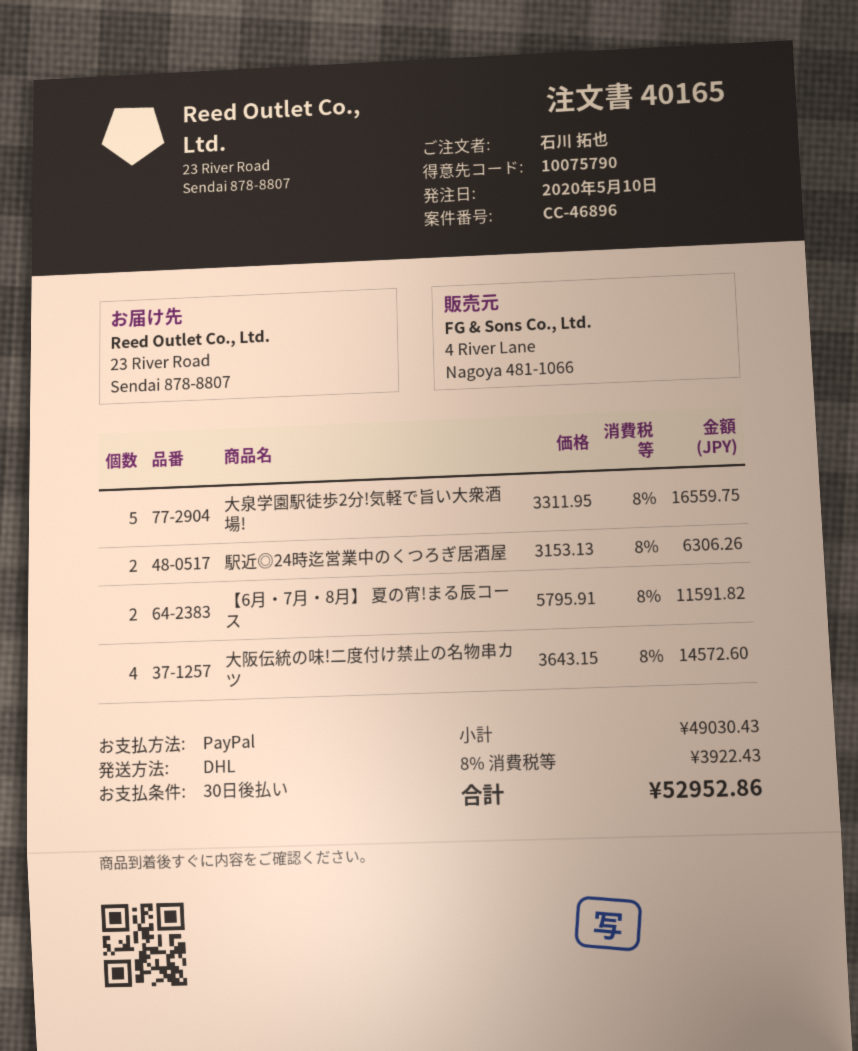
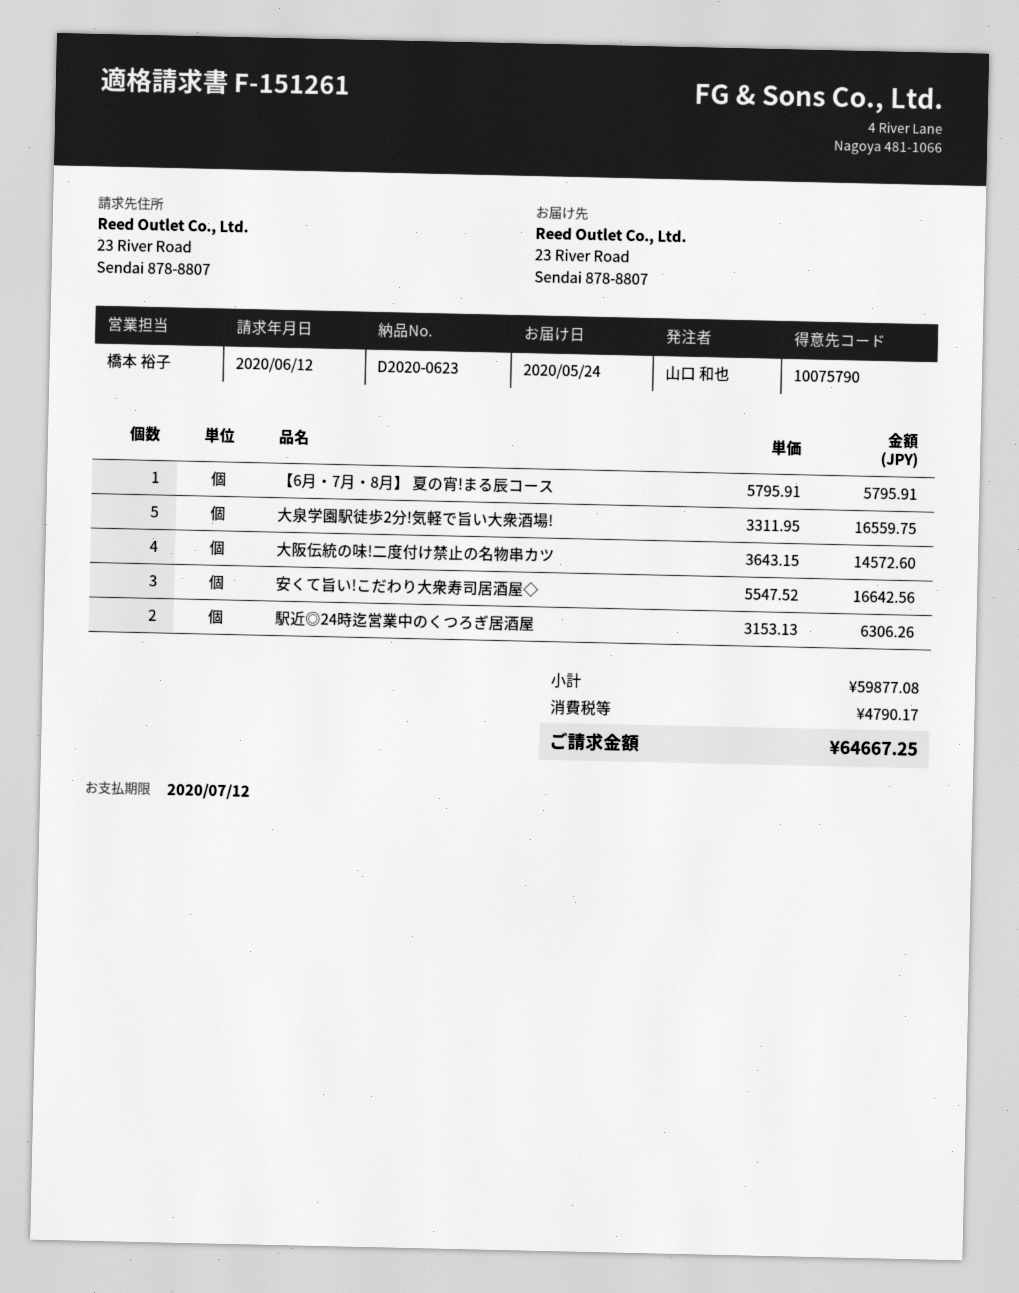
ordered by: 石川 拓也 -> 山口 和也
【6月・7月・8月】 夏の宵!まる辰コース: 2 x 5795.91 = 11591.82 -> 1 x 5795.91 = 5795.91
安くて旨い!こだわり大衆寿司居酒屋◇: none -> 3 x 5547.52 = 16642.56
subtotal: 49030.43 -> 59877.08
tax: 3922.43 -> 4790.17
total: 52952.86 -> 64667.25

